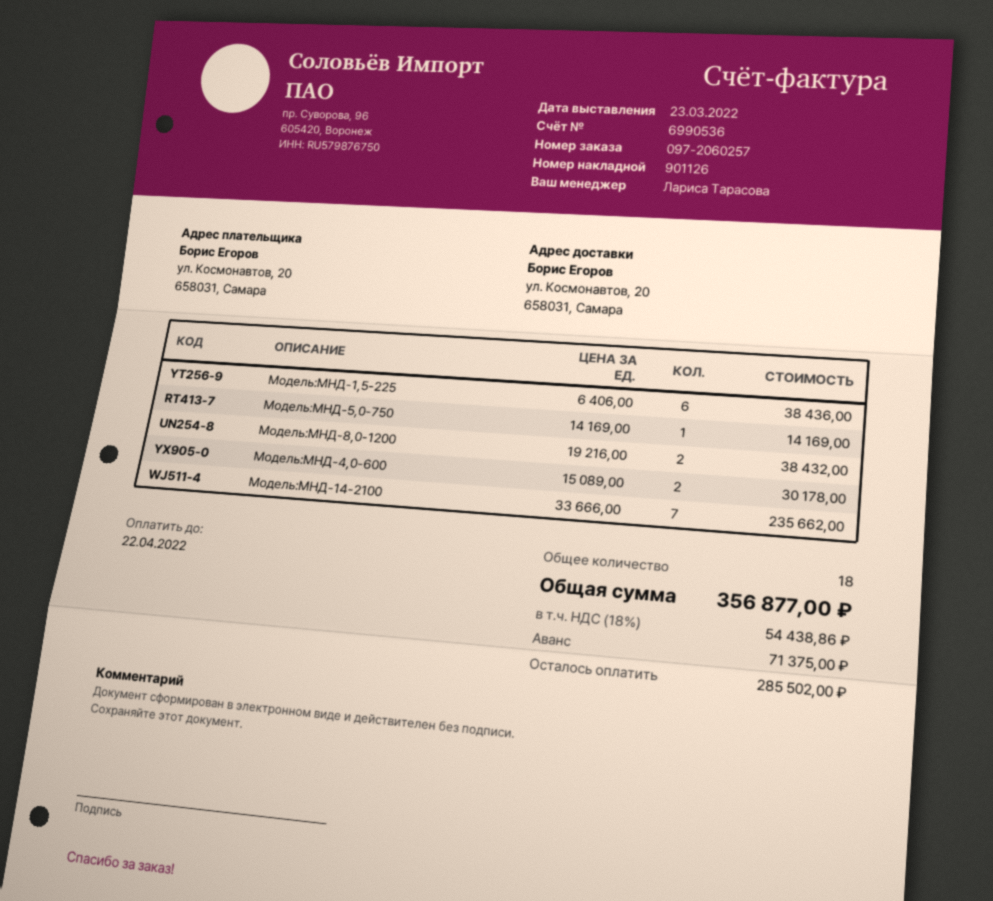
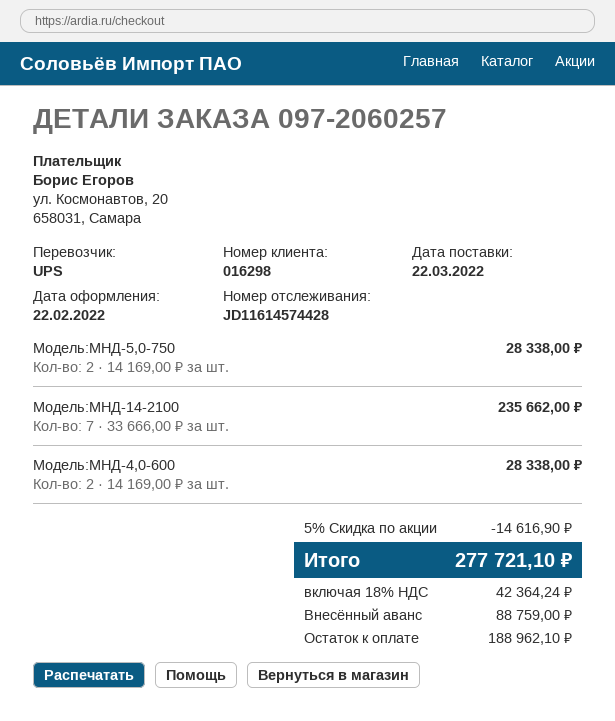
Модель:МНД-1,5-225: 6 x 6406.00 = 38436.00 -> none
Модель:МНД-5,0-750: 1 x 14169.00 = 14169.00 -> 2 x 14169.00 = 28338.00
Модель:МНД-8,0-1200: 2 x 19216.00 = 38432.00 -> none
Модель:МНД-4,0-600: 2 x 15089.00 = 30178.00 -> 2 x 14169.00 = 28338.00
discount: none -> 5% = 14616.90
tax: 18% = 54438.86 -> 18% = 42364.24
total: 356877.00 -> 277721.10
deposit: 71375.00 -> 88759.00
balance: 285502.00 -> 188962.10

